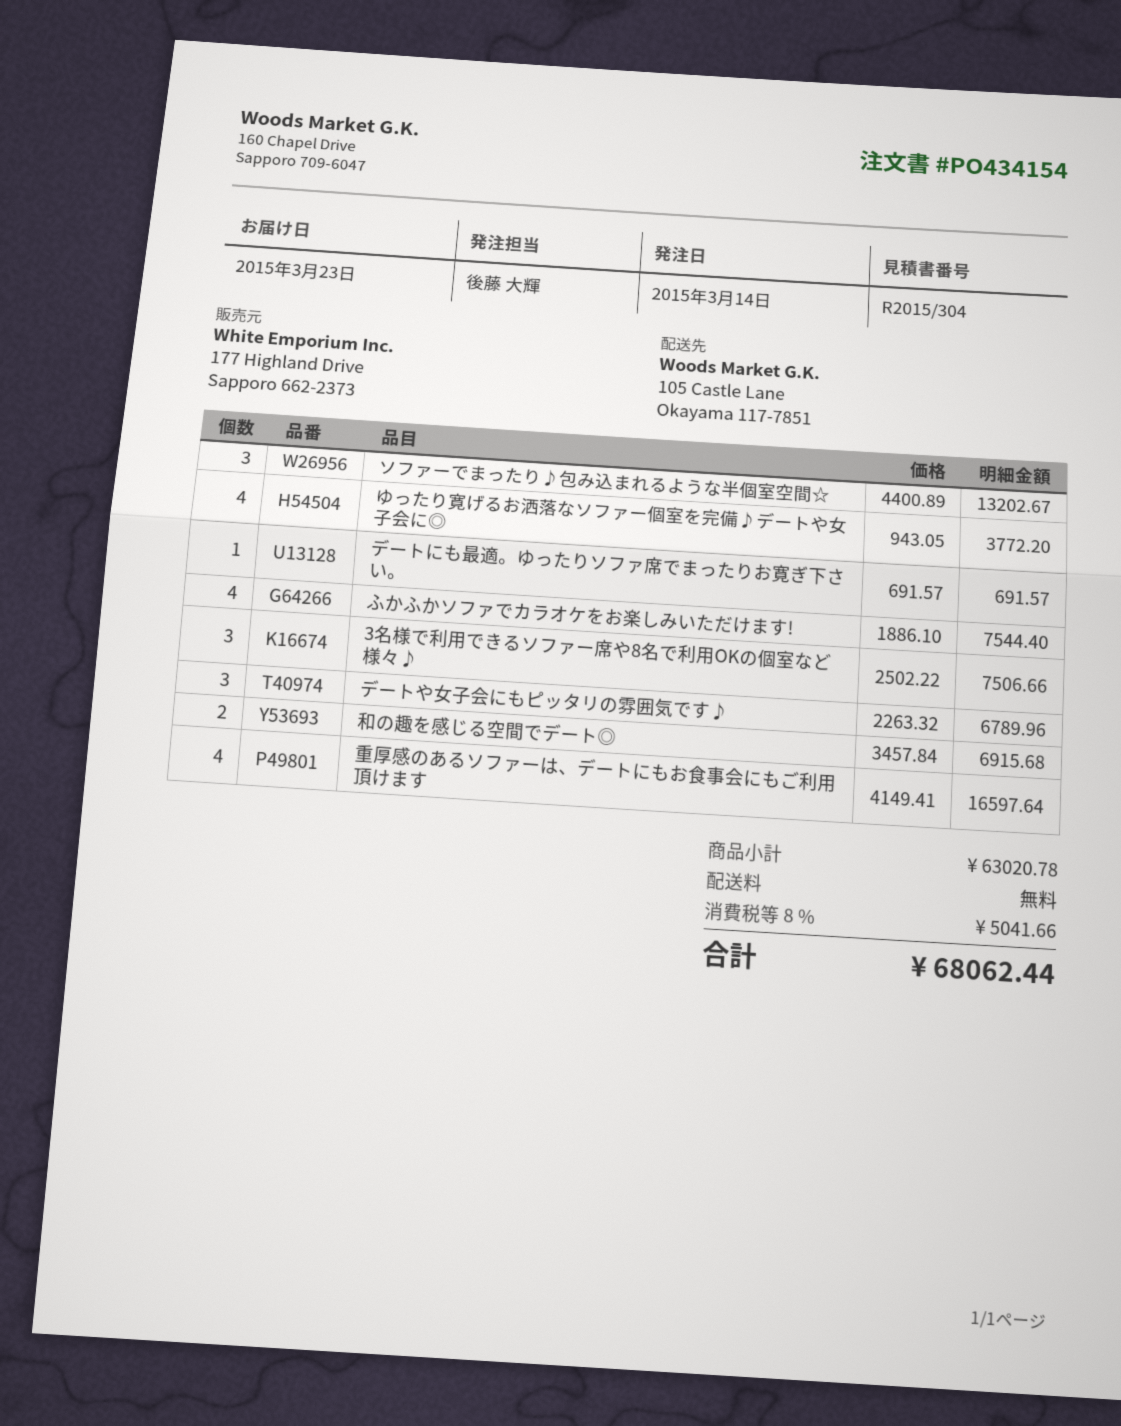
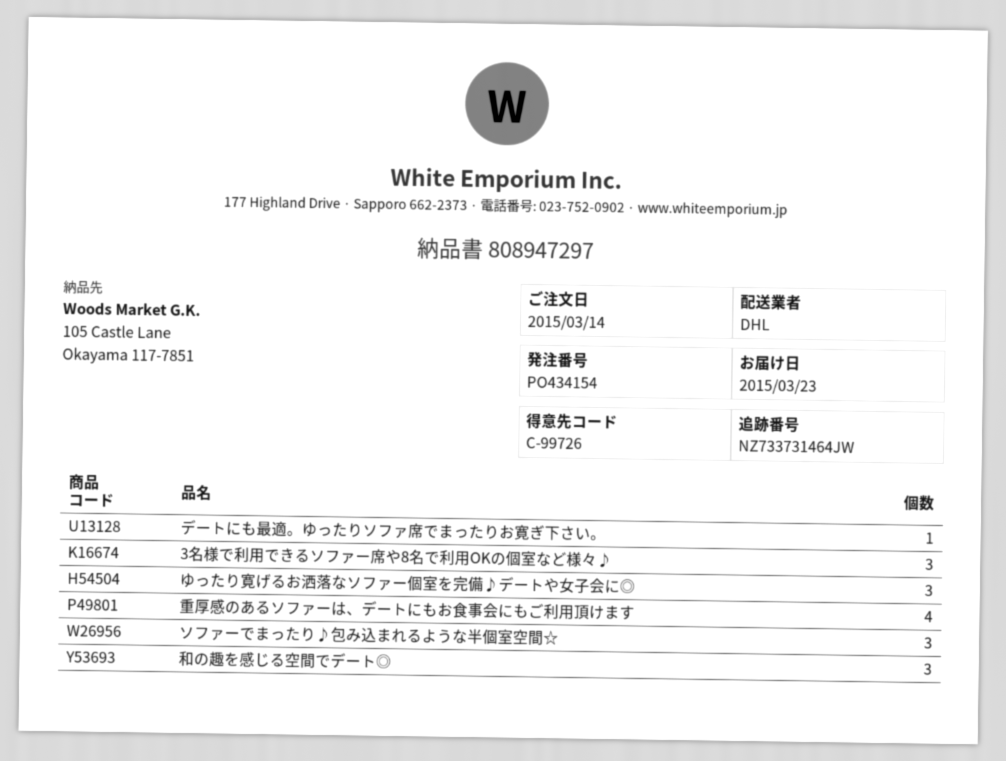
ゆったり寛げるお洒落なソファー個室を完備♪デートや女子会に◎: 4 -> 3
ふかふかソファでカラオケをお楽しみいただけます!: 4 -> none
デートや女子会にもピッタリの雰囲気です♪: 3 -> none
和の趣を感じる空間でデート◎: 2 -> 3

